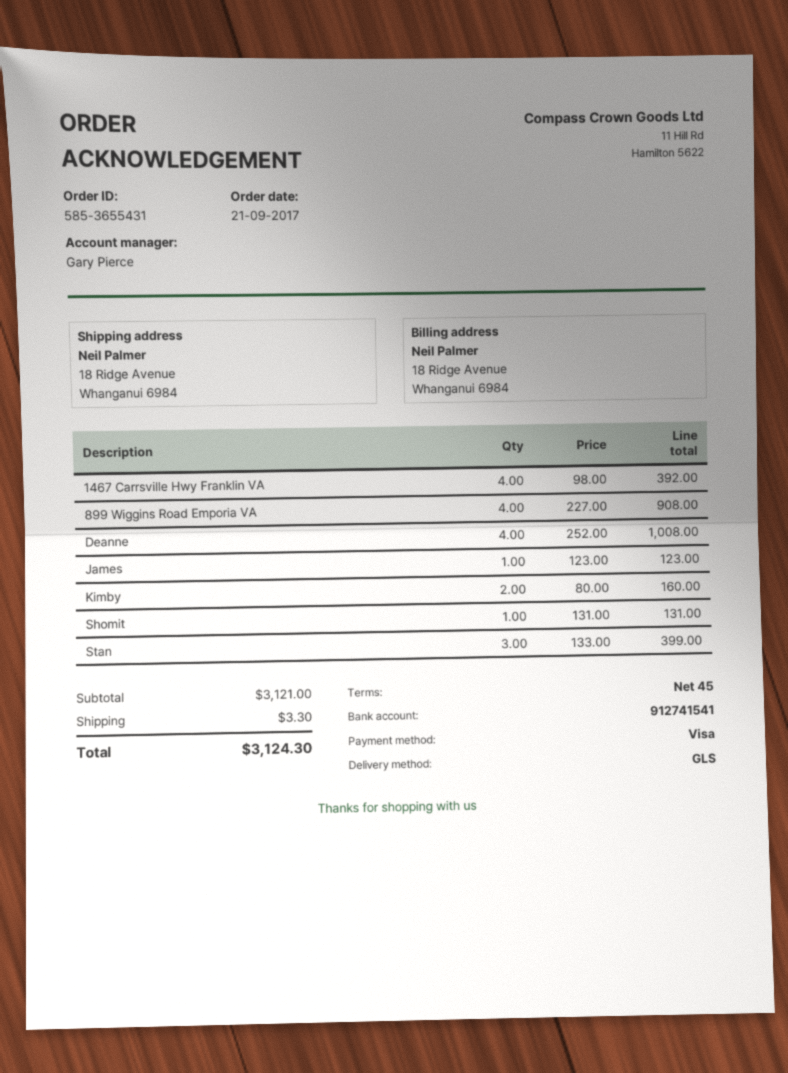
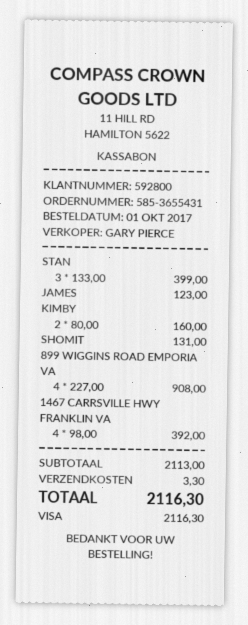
order date: 2017-09-21 -> 2017-10-01
Deanne: 4 x 252.00 = 1008.00 -> none
subtotal: 3121.00 -> 2113.00
total: 3124.30 -> 2116.30

